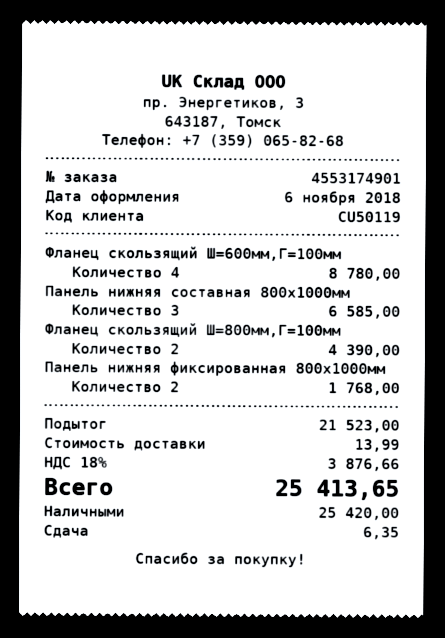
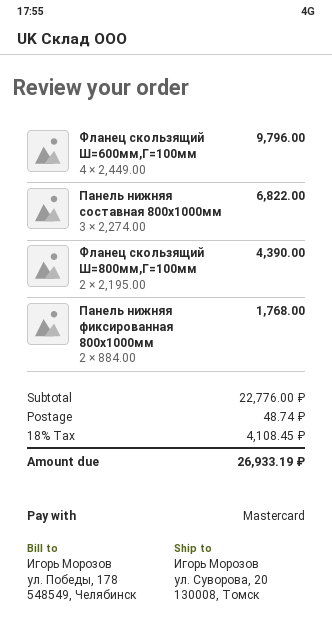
payment method: cash -> Mastercard
Фланец скользящий Ш=600мм,Г=100мм: 4 for 8780.00 -> 4 for 9796.00
Панель нижняя составная 800x1000мм: 3 for 6585.00 -> 3 for 6822.00
subtotal: 21523.00 -> 22776.00
shipping: 13.99 -> 48.74
tax: 18% = 3876.66 -> 18% = 4108.45
total: 25413.65 -> 26933.19

